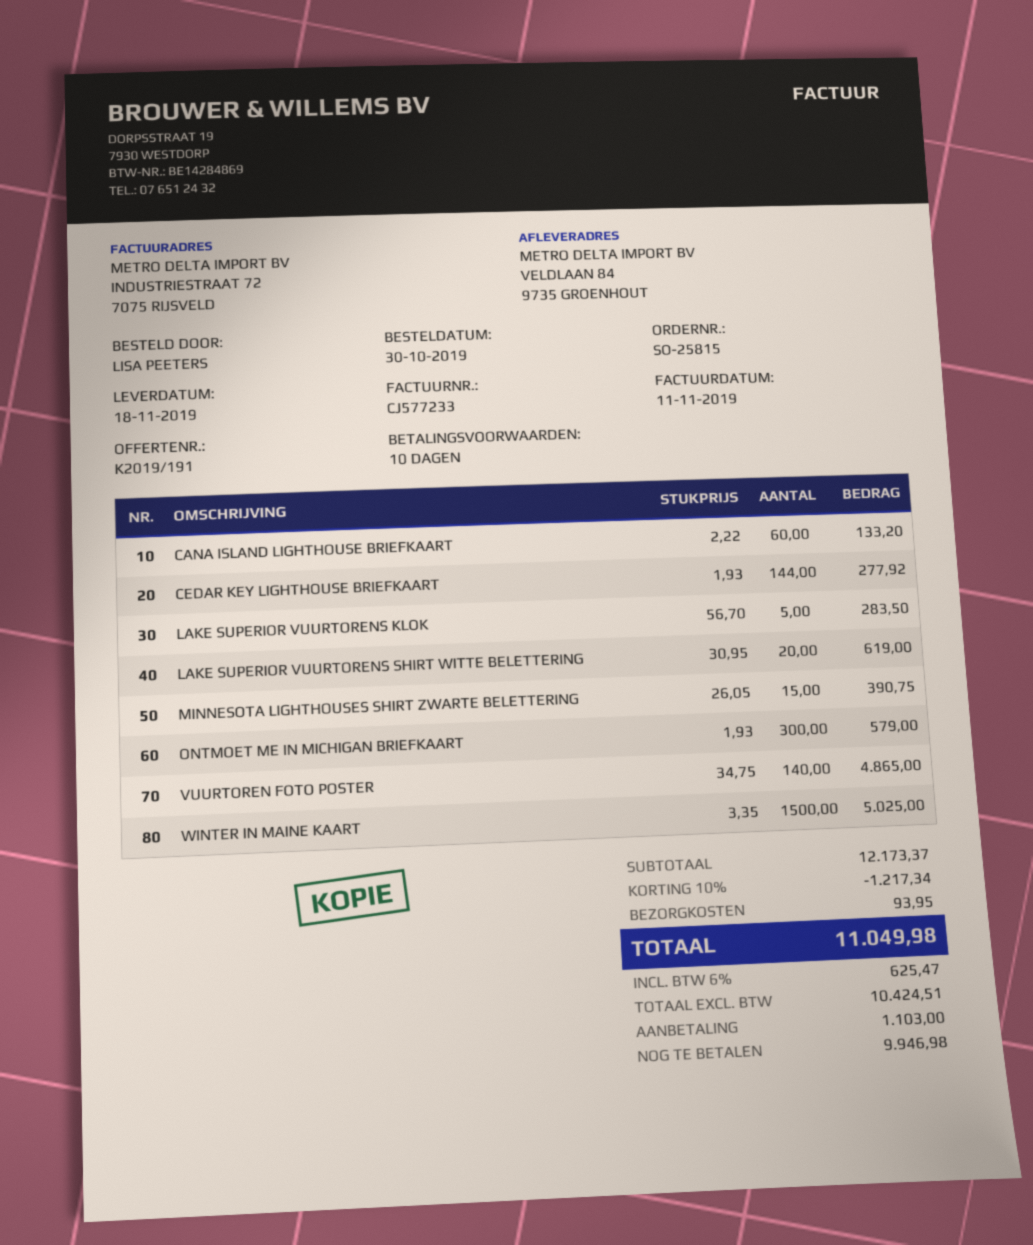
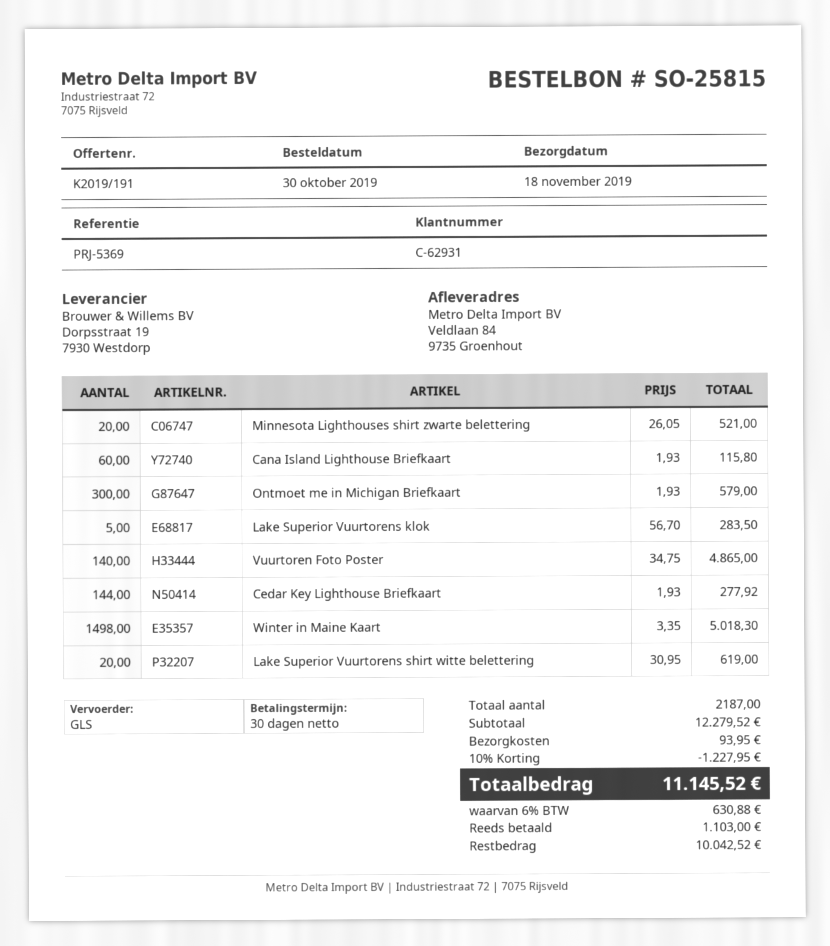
payment terms: 10 days -> 30 days
CANA ISLAND LIGHTHOUSE BRIEFKAART: 60 x 2.22 = 133.20 -> 60 x 1.93 = 115.80
MINNESOTA LIGHTHOUSES SHIRT ZWARTE BELETTERING: 15 x 26.05 = 390.75 -> 20 x 26.05 = 521.00
WINTER IN MAINE KAART: 1500 x 3.35 = 5025.00 -> 1498 x 3.35 = 5018.30
subtotal: 12173.37 -> 12279.52
discount: 10% = 1217.34 -> 10% = 1227.95
tax: 6% = 625.47 -> 6% = 630.88
total: 11049.98 -> 11145.52
balance: 9946.98 -> 10042.52

